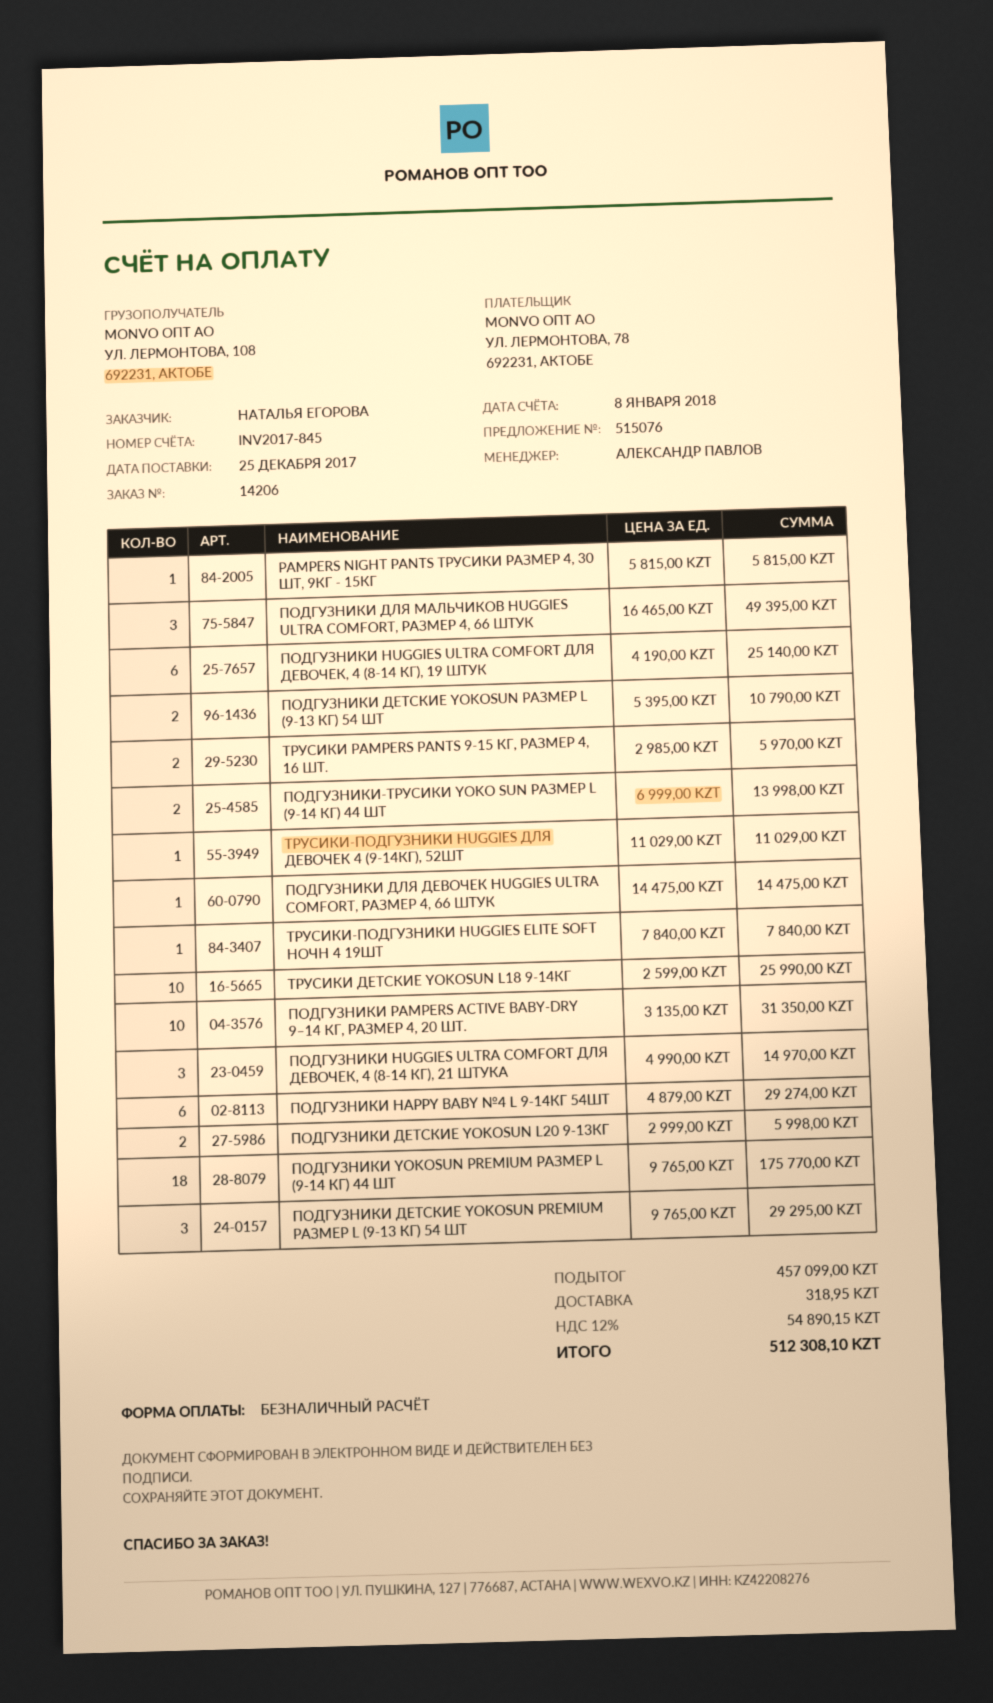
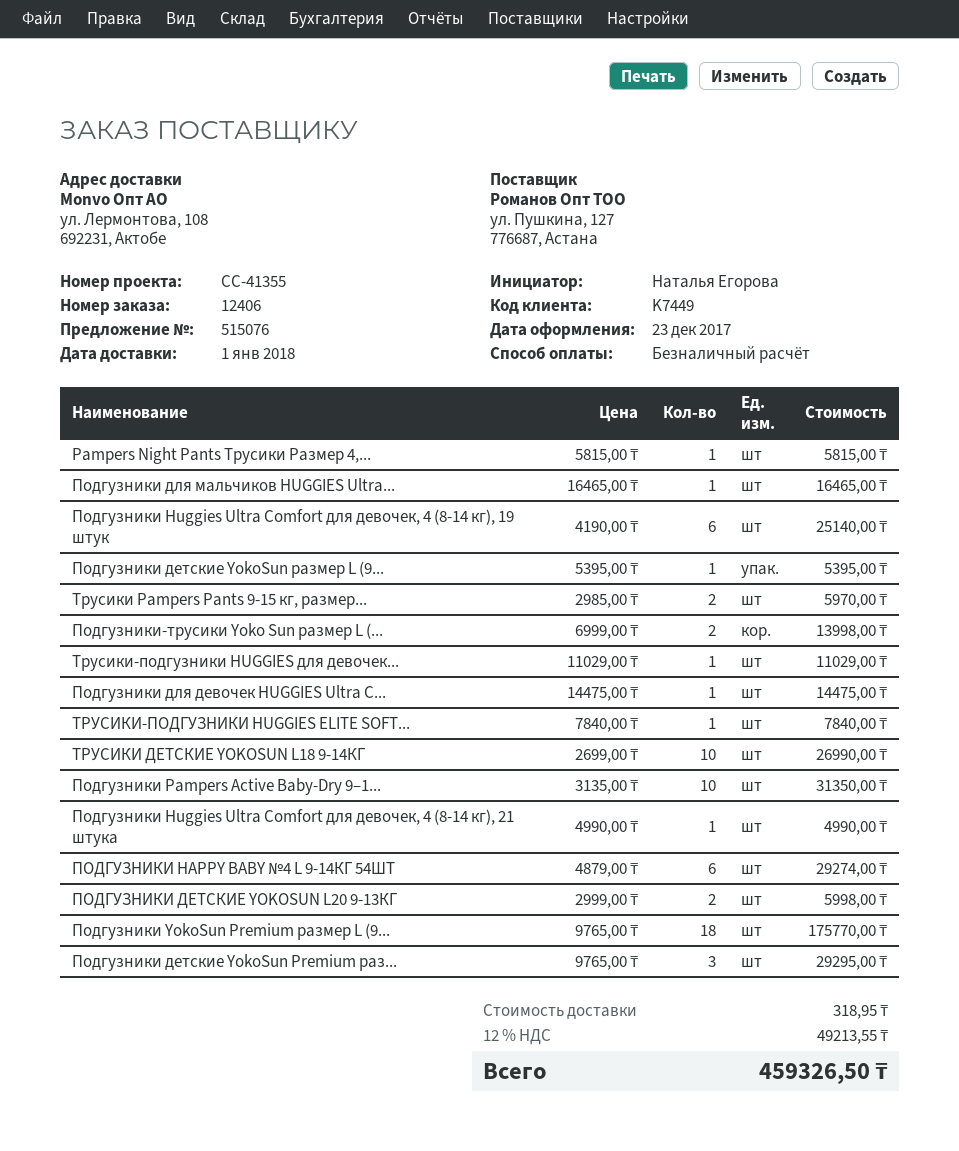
order number: 14206 -> 12406
delivery date: 2017-12-25 -> 2018-01-01
ПОДГУЗНИКИ ДЛЯ МАЛЬЧИКОВ HUGGIES ULTRA COMFORT, РАЗМЕР 4, 66 ШТУК: 3 x 16465.00 = 49395.00 -> 1 x 16465.00 = 16465.00
ПОДГУЗНИКИ ДЕТСКИЕ YOKOSUN РАЗМЕР L (9-13 КГ) 54 ШТ: 2 x 5395.00 = 10790.00 -> 1 x 5395.00 = 5395.00
ТРУСИКИ ДЕТСКИЕ YOKOSUN L18 9-14КГ: 10 x 2599.00 = 25990.00 -> 10 x 2699.00 = 26990.00
ПОДГУЗНИКИ HUGGIES ULTRA COMFORT ДЛЯ ДЕВОЧЕК, 4 (8-14 КГ), 21 ШТУКА: 3 x 4990.00 = 14970.00 -> 1 x 4990.00 = 4990.00
tax: 12% = 54890.15 -> 12% = 49213.55
total: 512308.10 -> 459326.50

